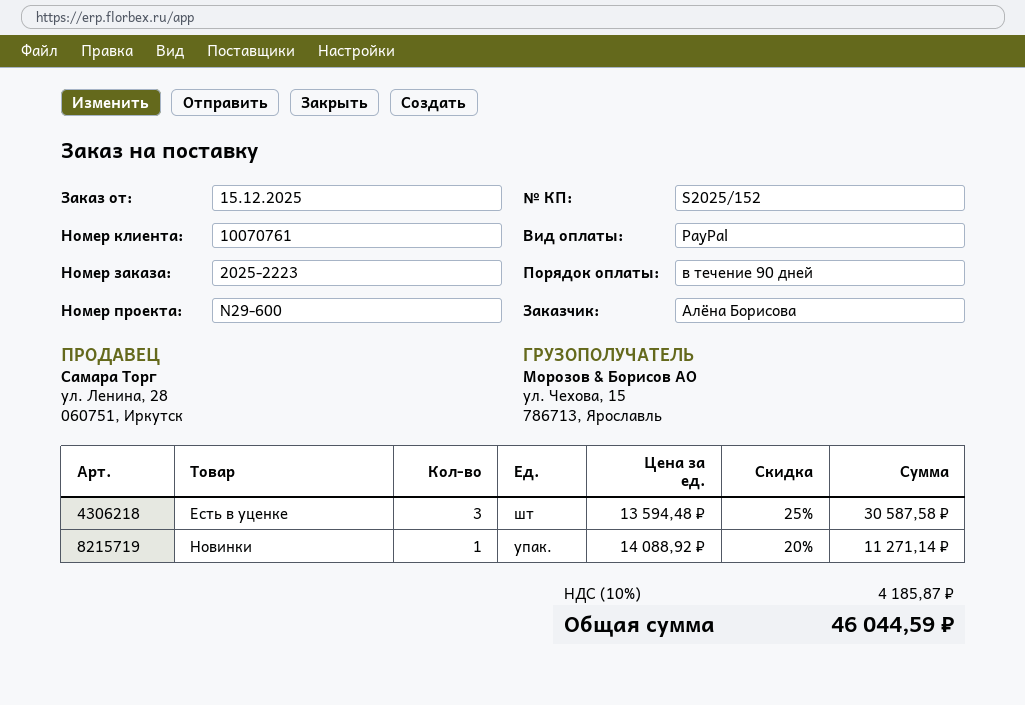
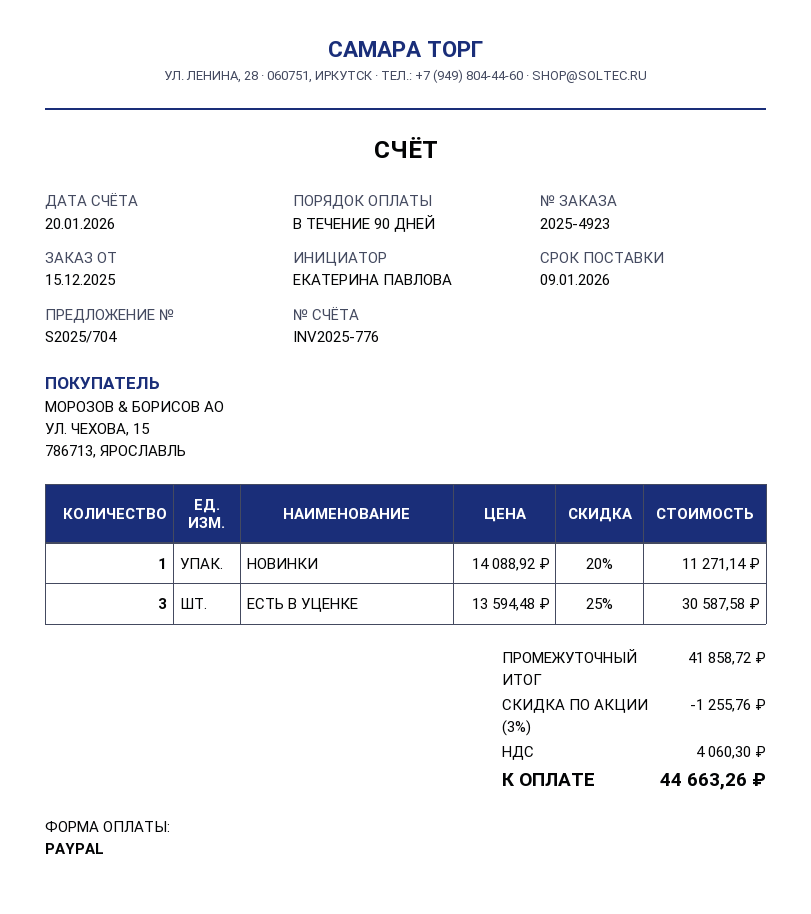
quote number: S2025/152 -> S2025/704
order number: 2025-2223 -> 2025-4923
ordered by: Алёна Борисова -> ЕКАТЕРИНА ПАВЛОВА
discount: none -> 3% = 1255.76
tax: 4185.87 -> 4060.30
total: 46044.59 -> 44663.26

